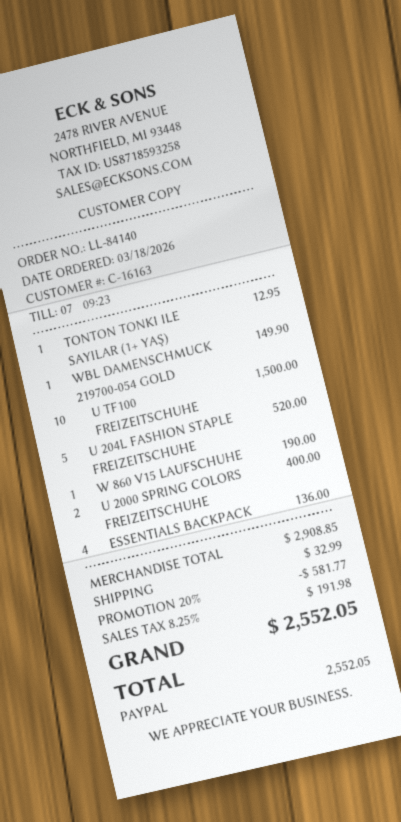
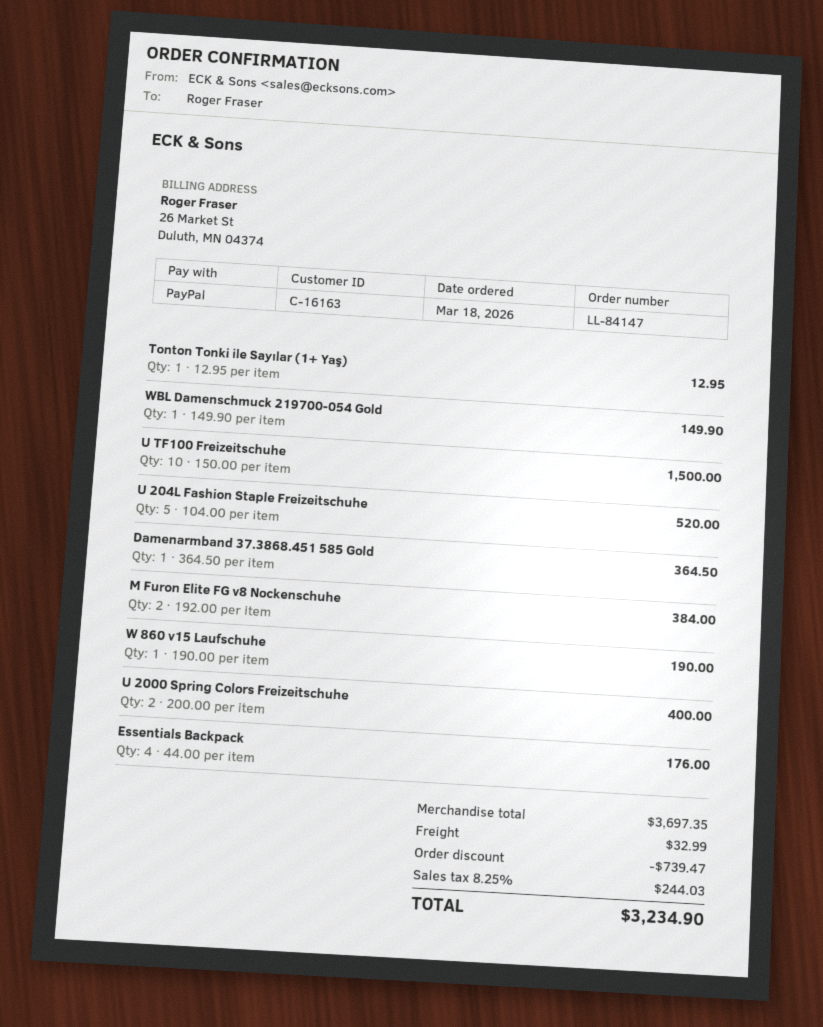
order number: LL-84140 -> LL-84147
ESSENTIALS BACKPACK: 4 for 136.00 -> 4 for 176.00
Damenarmband 37.3868.451 585 Gold: none -> 1 for 364.50
M Furon Elite FG v8 Nockenschuhe: none -> 2 for 384.00
subtotal: 2908.85 -> 3697.35
discount: 581.77 -> 739.47
tax: 8.25% = 191.98 -> 8.25% = 244.03
total: 2552.05 -> 3234.90

